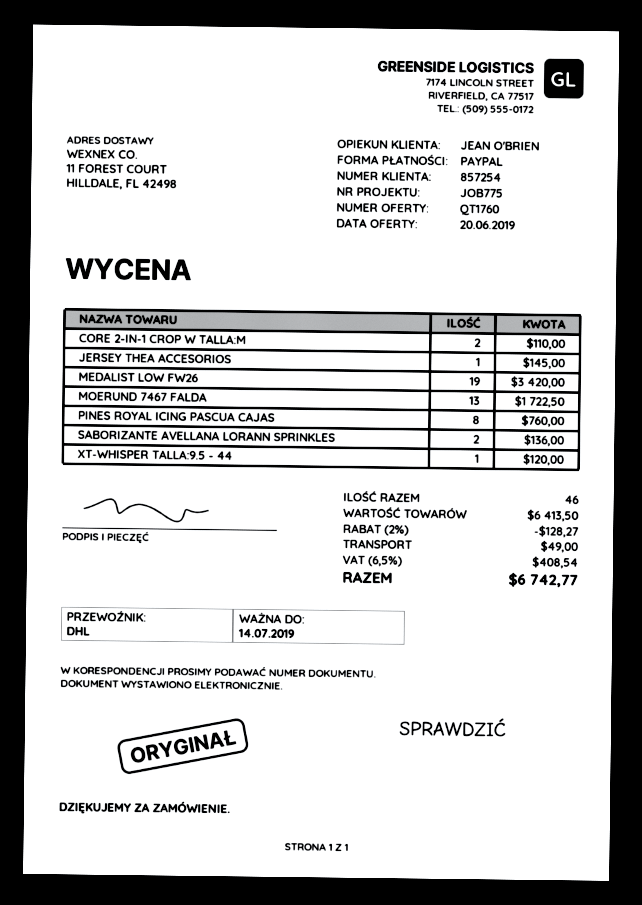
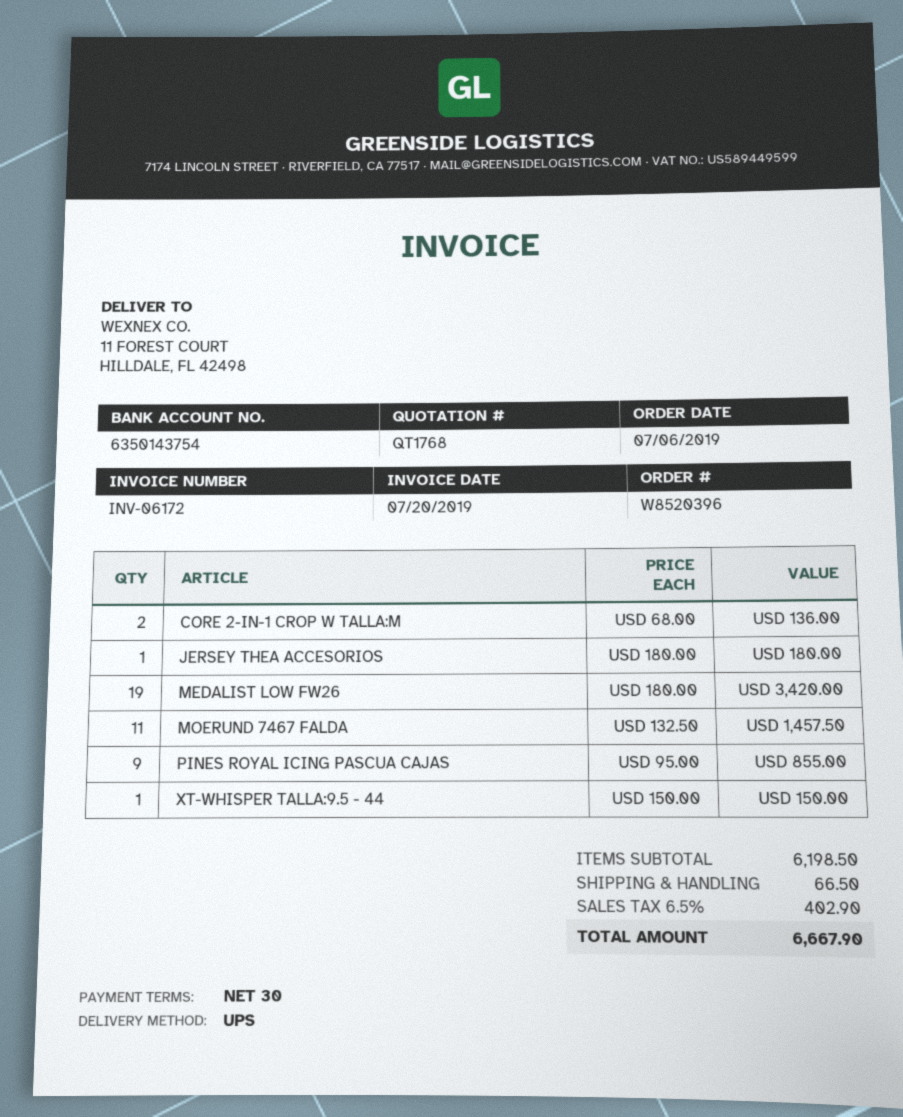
quote number: QT1760 -> QT1768
shipping method: DHL -> UPS
CORE 2-IN-1 CROP W TALLA:M: 2 for 110.00 -> 2 for 136.00
JERSEY THEA ACCESORIOS: 1 for 145.00 -> 1 for 180.00
MOERUND 7467 FALDA: 13 for 1722.50 -> 11 for 1457.50
PINES ROYAL ICING PASCUA CAJAS: 8 for 760.00 -> 9 for 855.00
SABORIZANTE AVELLANA LORANN SPRINKLES: 2 for 136.00 -> none
XT-WHISPER TALLA:9.5 - 44: 1 for 120.00 -> 1 for 150.00
subtotal: 6413.50 -> 6198.50
discount: 2% = 128.27 -> none
shipping: 49.00 -> 66.50
tax: 6.5% = 408.54 -> 6.5% = 402.90
total: 6742.77 -> 6667.90

